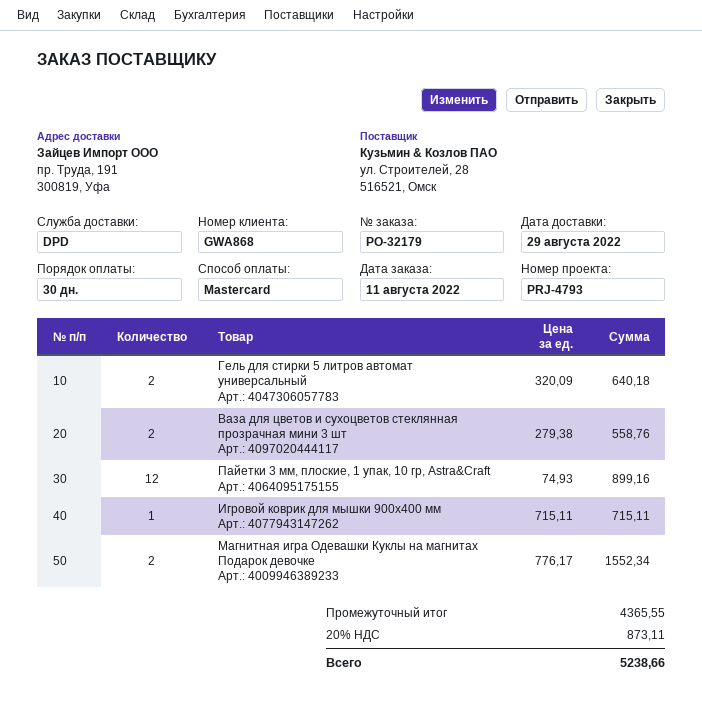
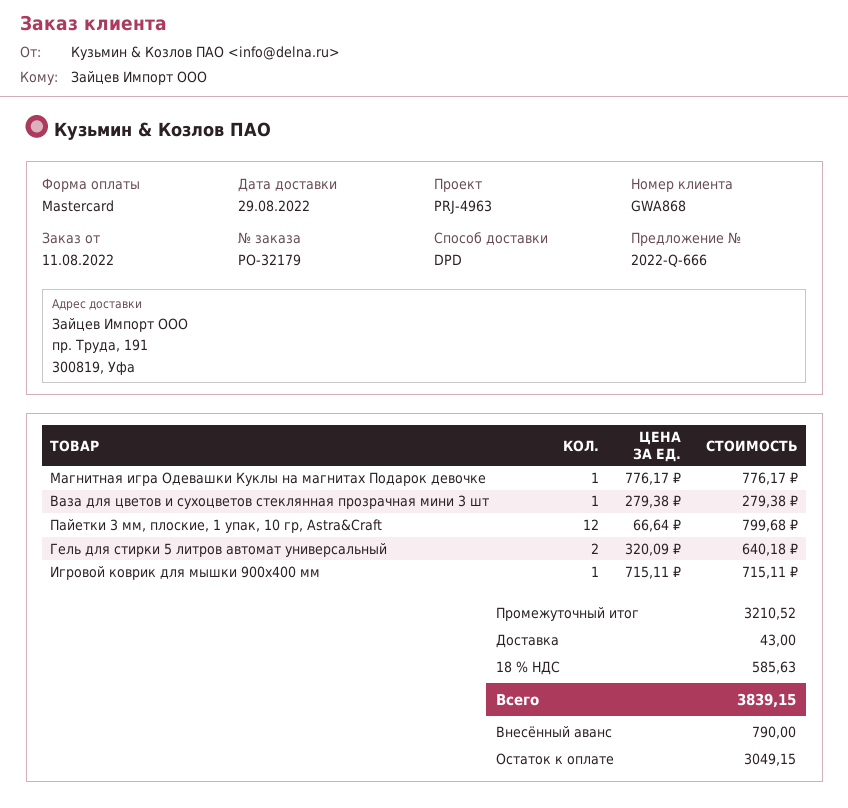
reference: PRJ-4793 -> PRJ-4963
Ваза для цветов и сухоцветов стеклянная прозрачная мини 3 шт: 2 x 279.38 = 558.76 -> 1 x 279.38 = 279.38
Пайетки 3 мм, плоские, 1 упак, 10 гр, Astra&Craft: 12 x 74.93 = 899.16 -> 12 x 66.64 = 799.68
Магнитная игра Одевашки Куклы на магнитах Подарок девочке: 2 x 776.17 = 1552.34 -> 1 x 776.17 = 776.17
subtotal: 4365.55 -> 3210.52
shipping: none -> 43.00
tax: 20% = 873.11 -> 18% = 585.63
total: 5238.66 -> 3839.15

